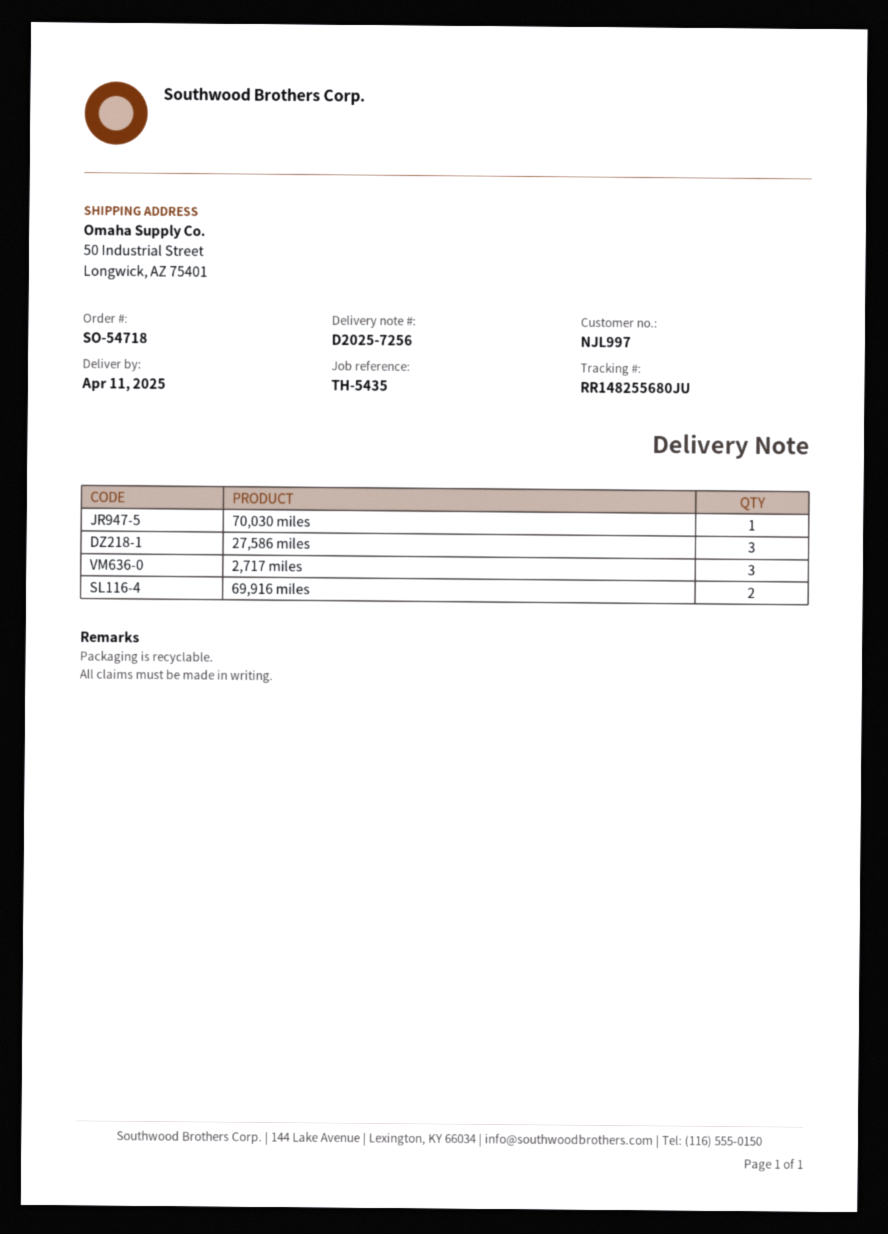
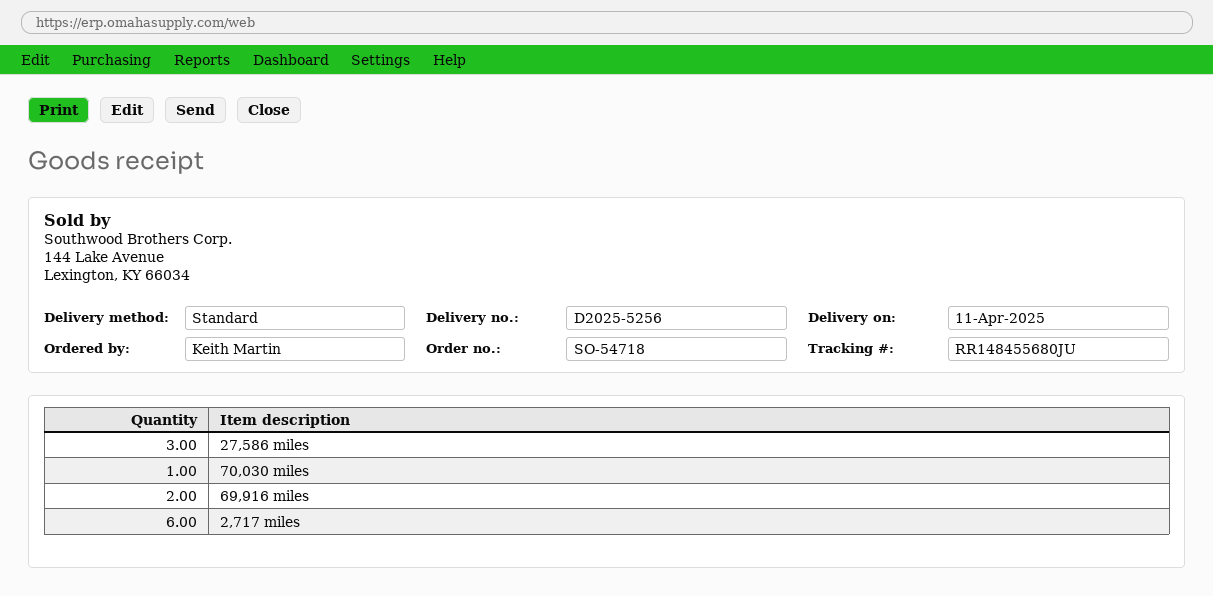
delivery note number: D2025-7256 -> D2025-5256
tracking number: RR148255680JU -> RR148455680JU
2,717 miles: 3 -> 6

